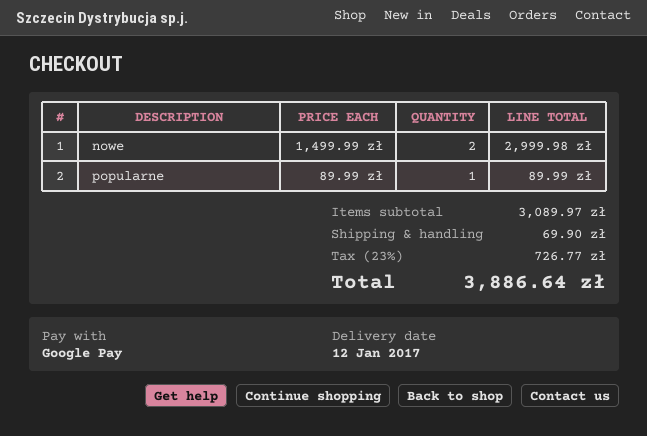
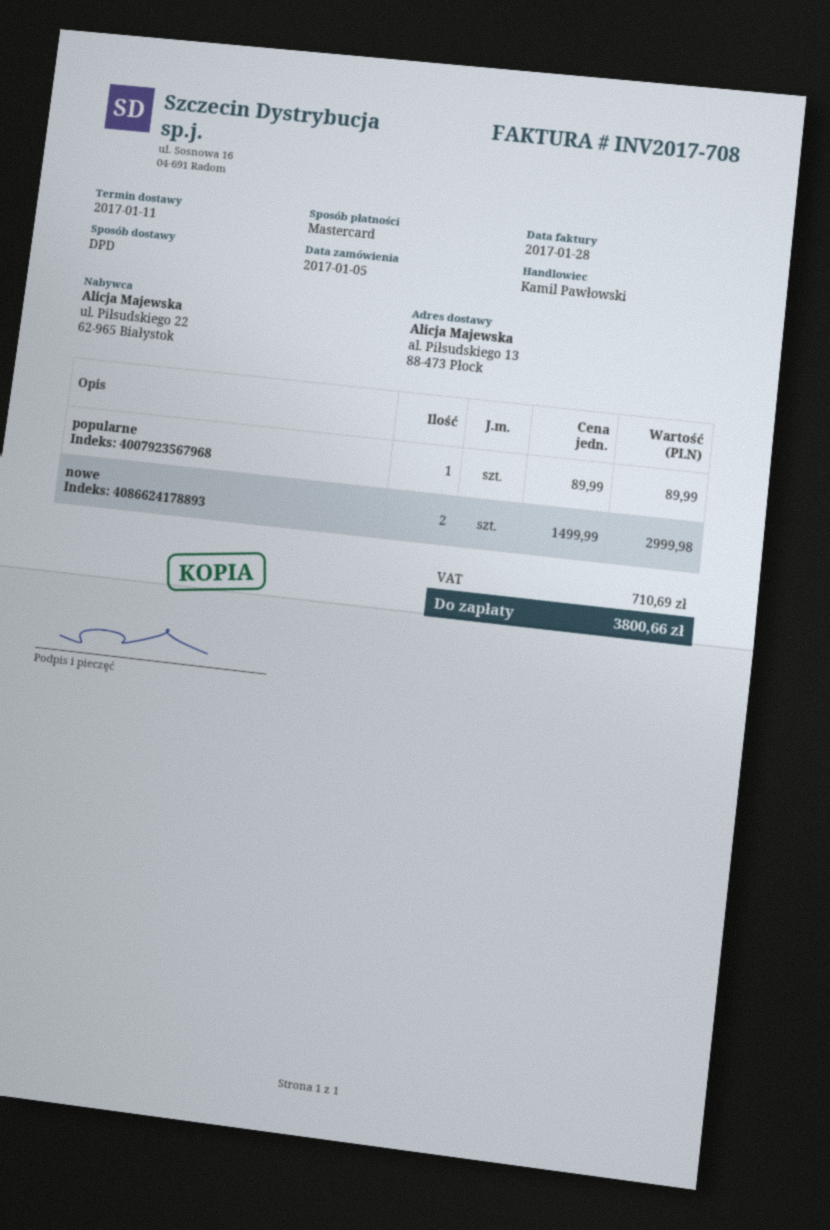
delivery date: 2017-01-12 -> 2017-01-11
payment method: Google Pay -> Mastercard
shipping: 69.90 -> none
tax: 726.77 -> 710.69
total: 3886.64 -> 3800.66

